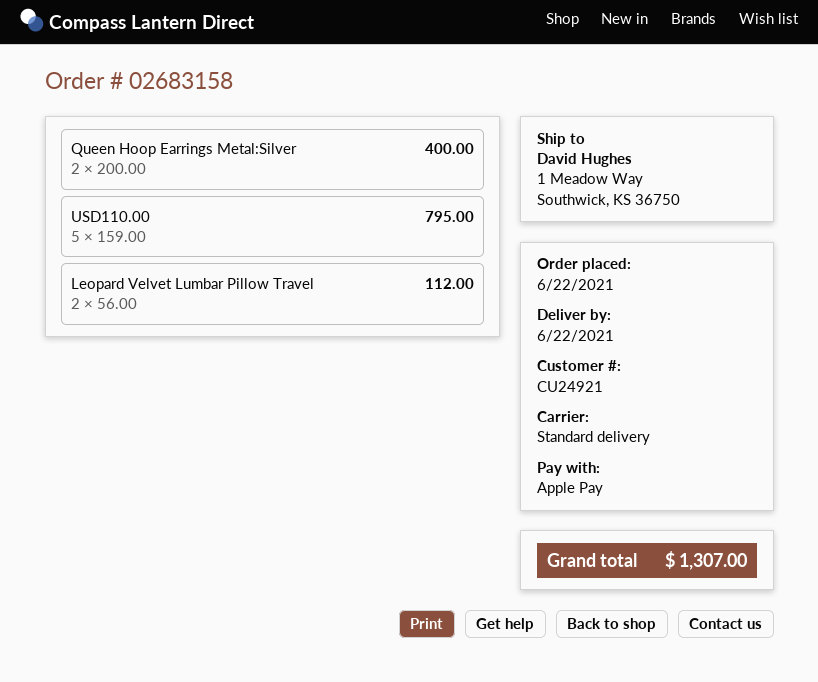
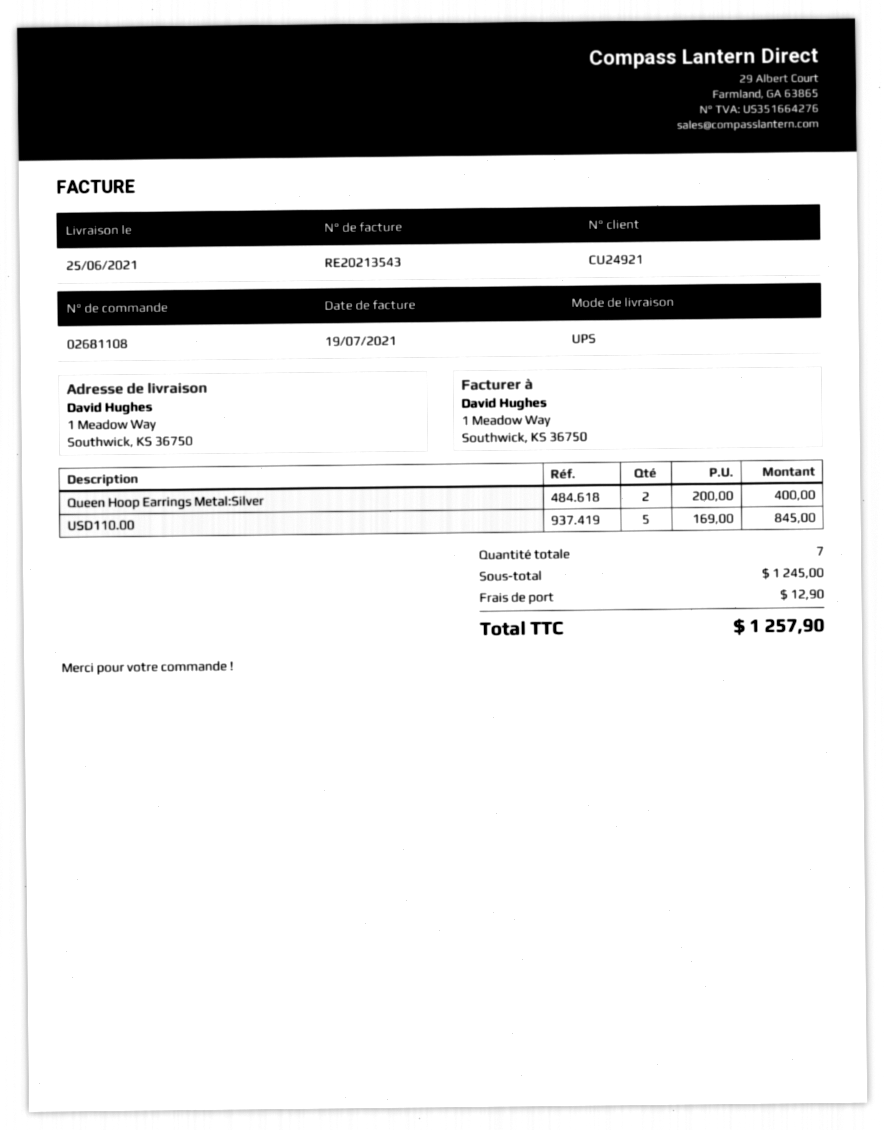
order number: 02683158 -> 02681108
delivery date: 2021-06-22 -> 2021-06-25
shipping method: standard -> UPS
USD110.00: 5 x 159.00 = 795.00 -> 5 x 169.00 = 845.00
Leopard Velvet Lumbar Pillow Travel: 2 x 56.00 = 112.00 -> none
shipping: none -> 12.90
total: 1307.00 -> 1257.90

